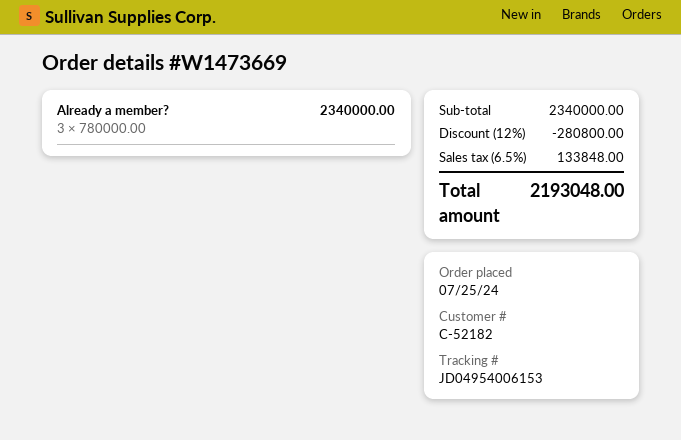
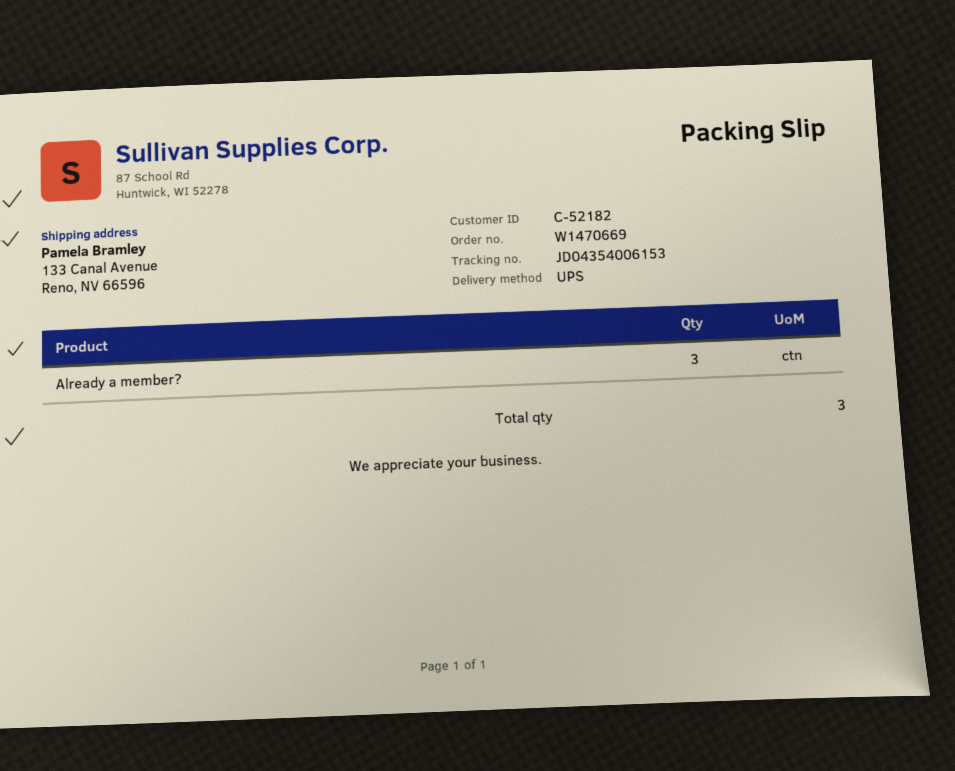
order number: W1473669 -> W1470669
tracking number: JD04954006153 -> JD04354006153

